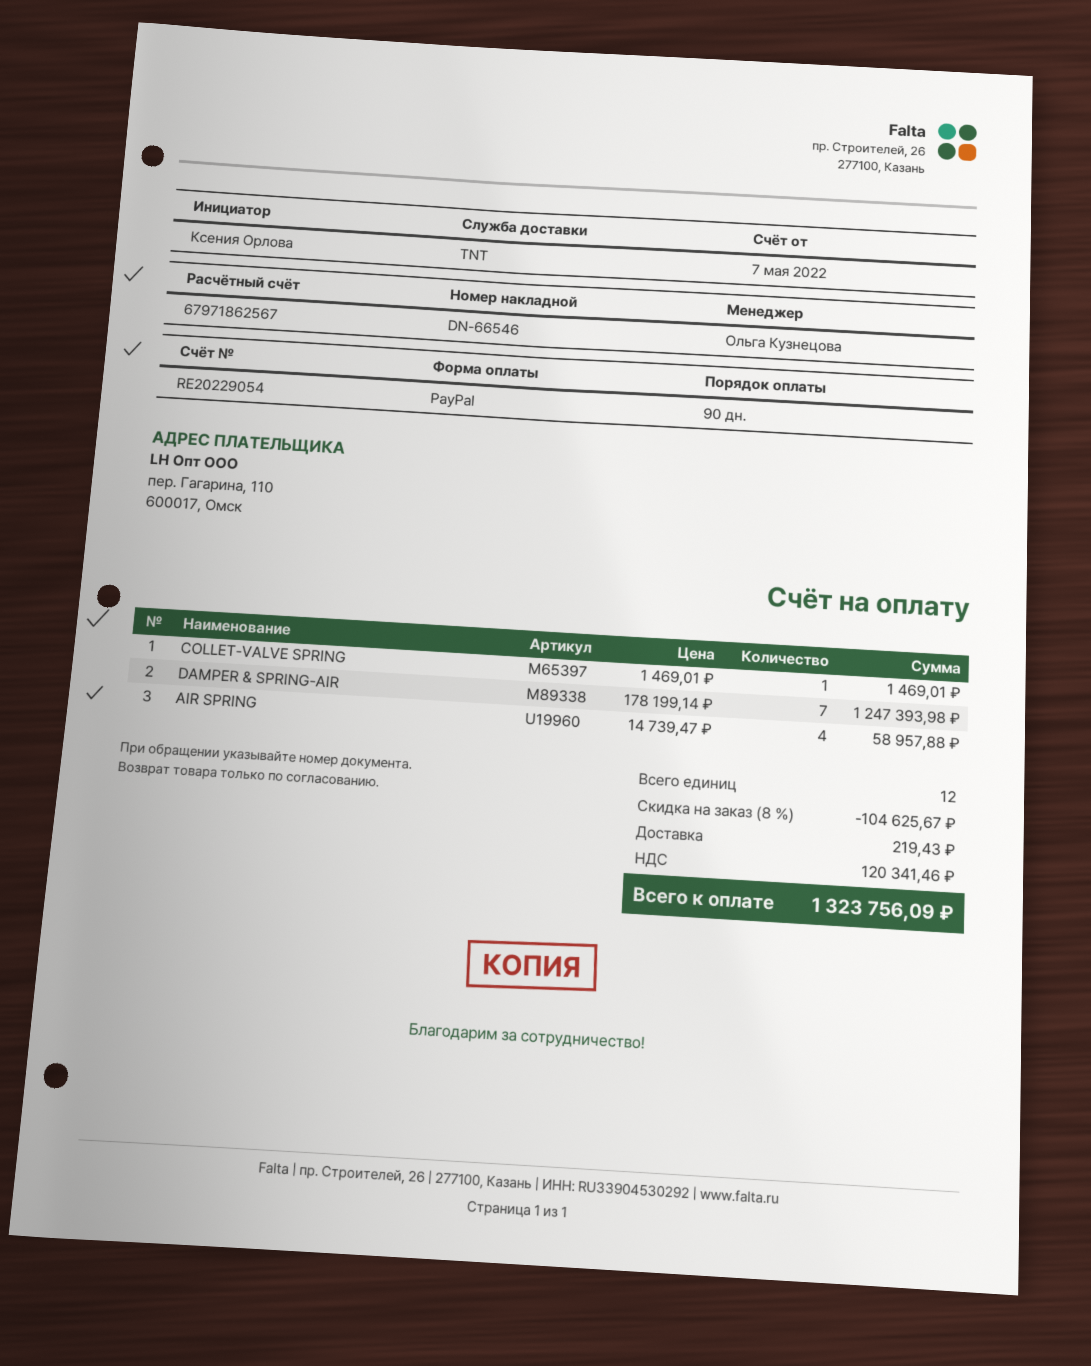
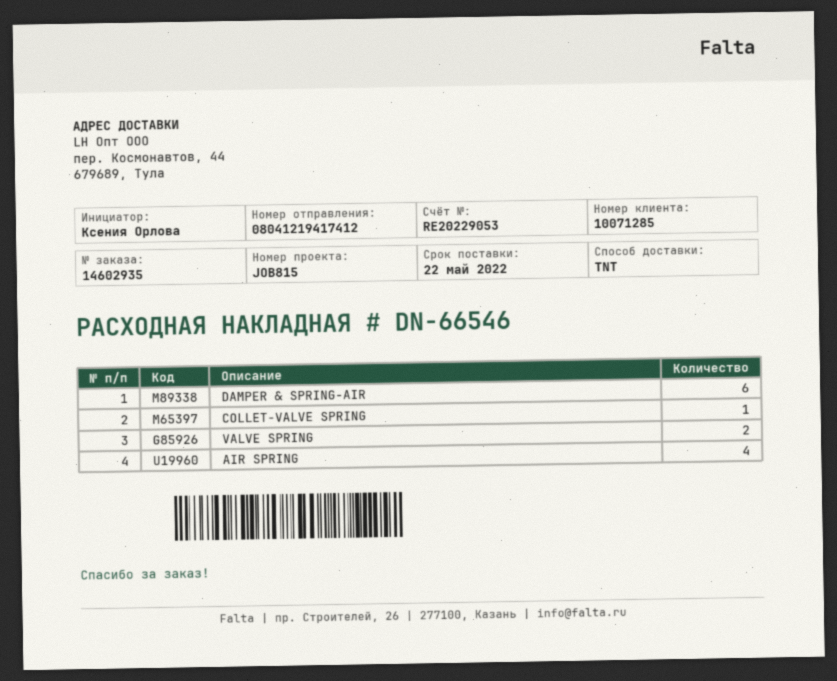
invoice number: RE20229054 -> RE20229053
DAMPER & SPRING-AIR: 7 -> 6
VALVE SPRING: none -> 2

